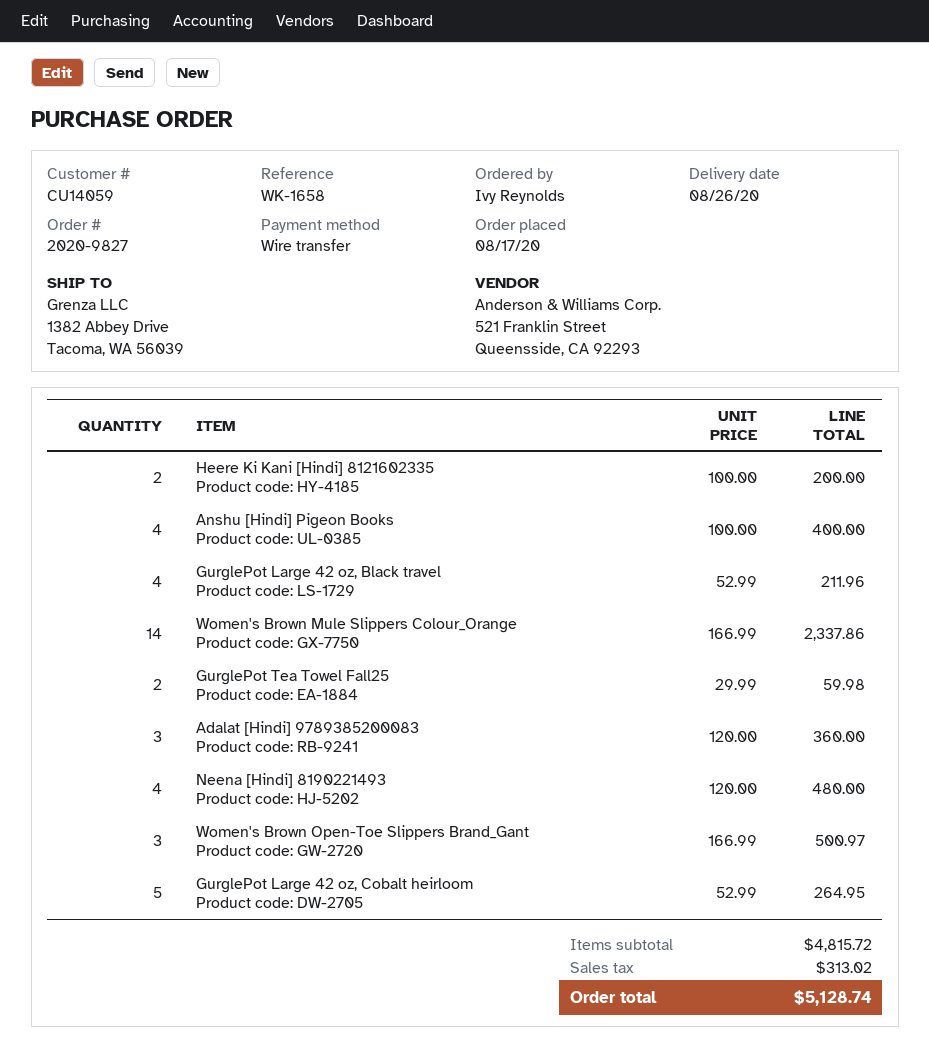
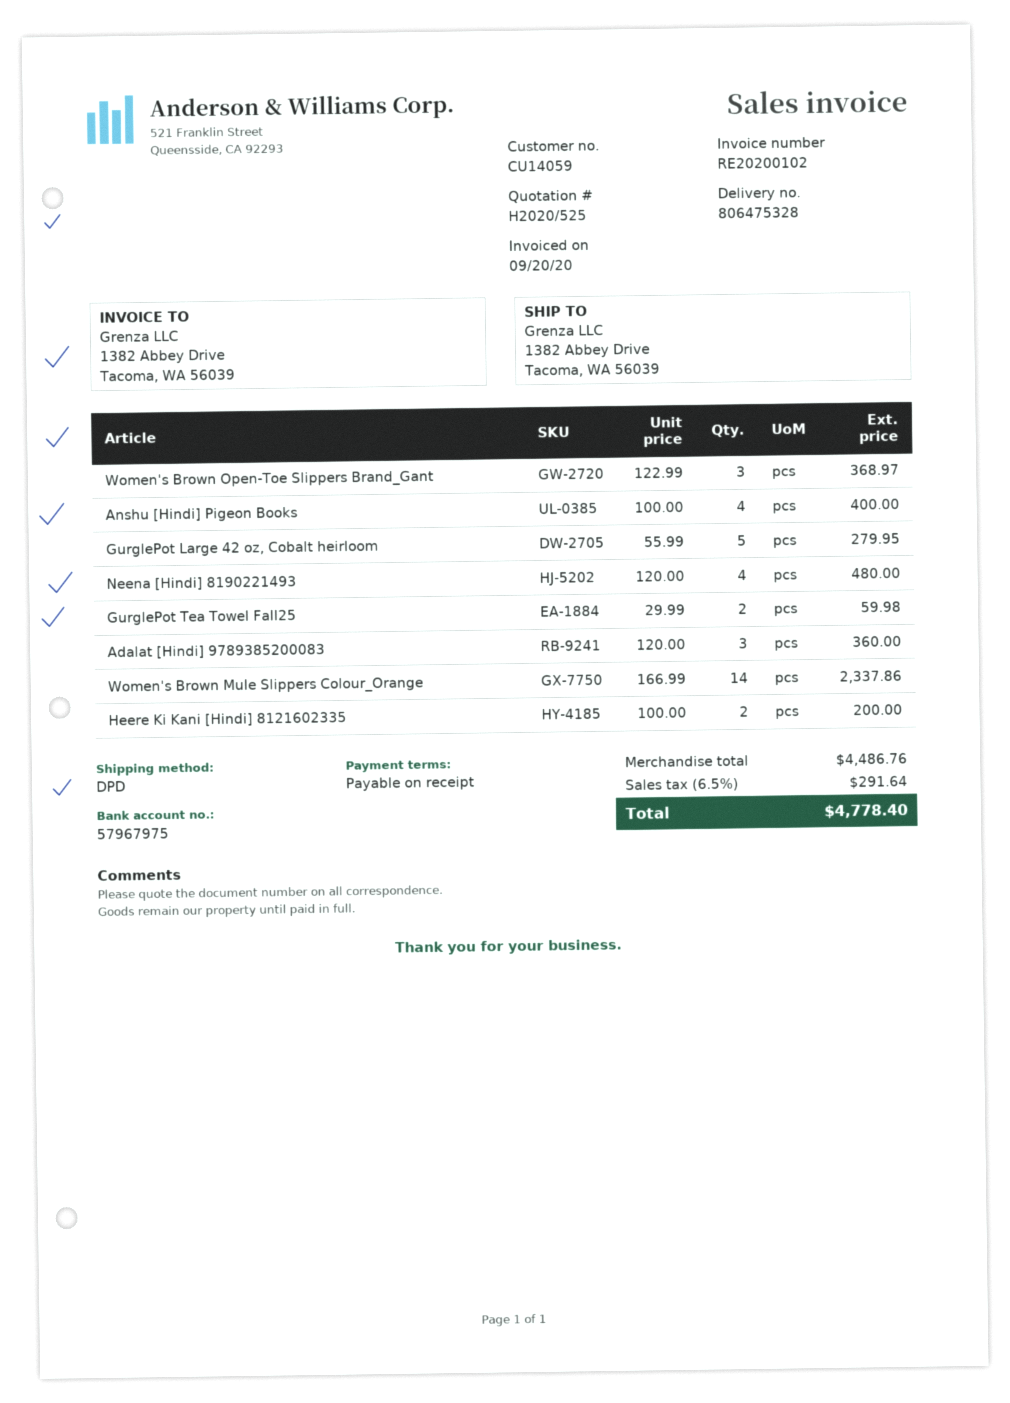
GurglePot Large 42 oz, Black travel: 4 x 52.99 = 211.96 -> none
Women's Brown Open-Toe Slippers Brand_Gant: 3 x 166.99 = 500.97 -> 3 x 122.99 = 368.97
GurglePot Large 42 oz, Cobalt heirloom: 5 x 52.99 = 264.95 -> 5 x 55.99 = 279.95
subtotal: 4815.72 -> 4486.76
tax: 313.02 -> 291.64
total: 5128.74 -> 4778.40

